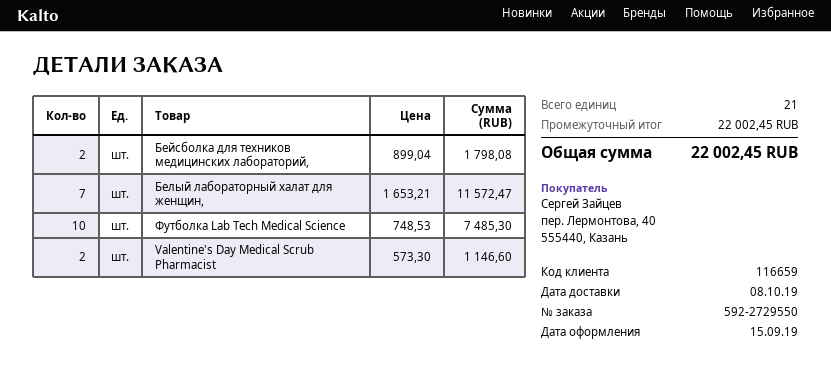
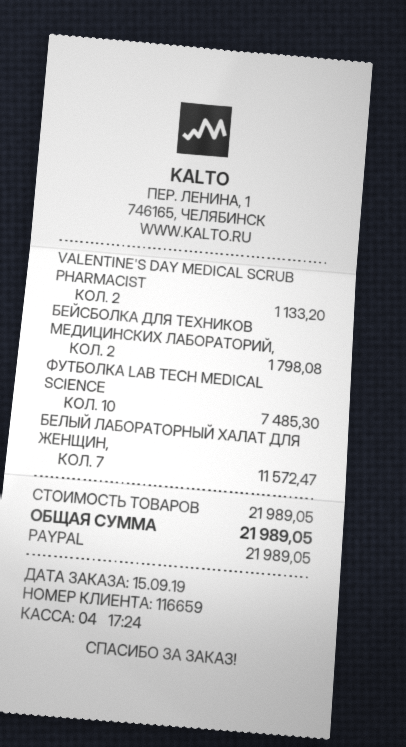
Valentine's Day Medical Scrub Pharmacist: 2 for 1146.60 -> 2 for 1133.20
subtotal: 22002.45 -> 21989.05
total: 22002.45 -> 21989.05

